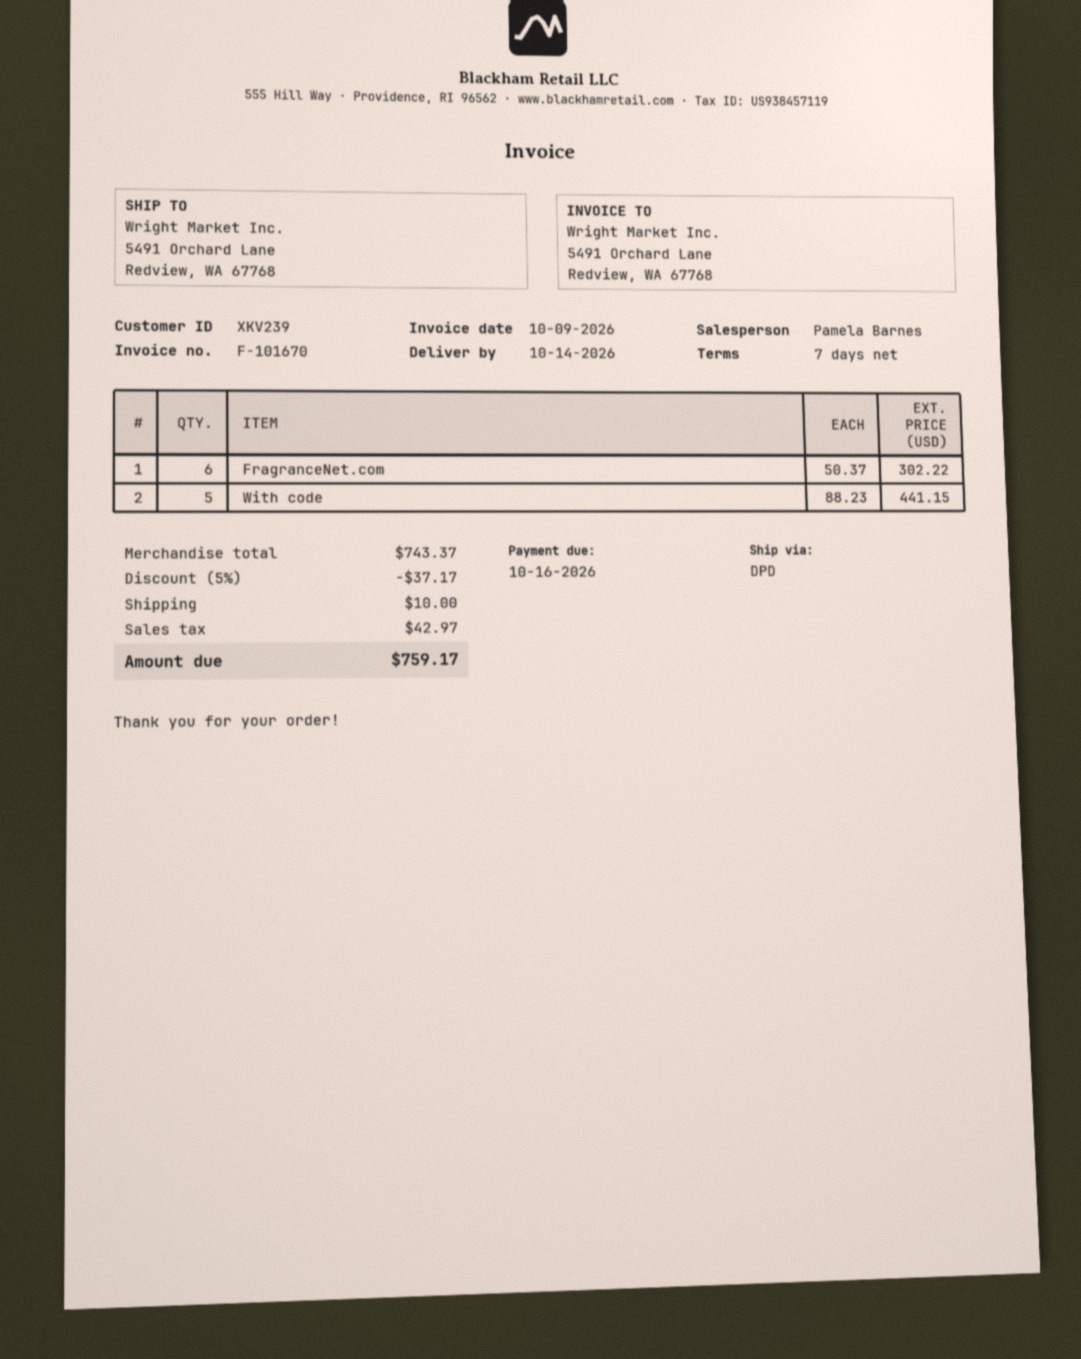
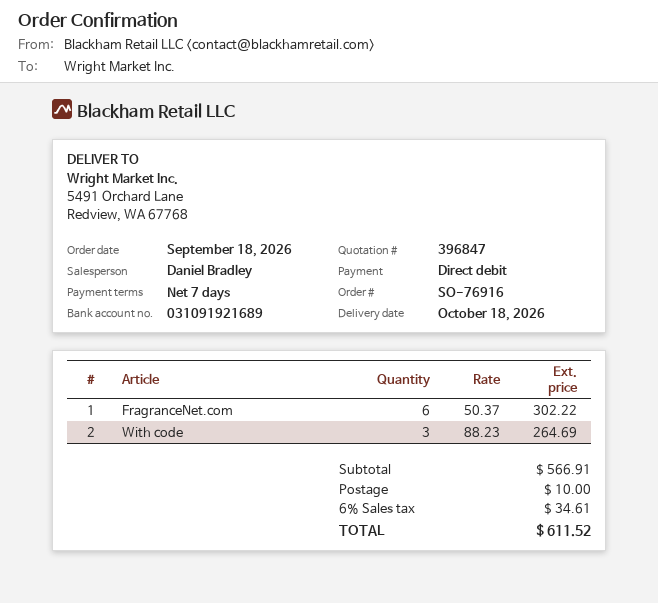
delivery date: 2026-10-14 -> 2026-10-18
sales rep: Pamela Barnes -> Daniel Bradley
With code: 5 x 88.23 = 441.15 -> 3 x 88.23 = 264.69
subtotal: 743.37 -> 566.91
discount: 5% = 37.17 -> none
tax: 42.97 -> 34.61
total: 759.17 -> 611.52

